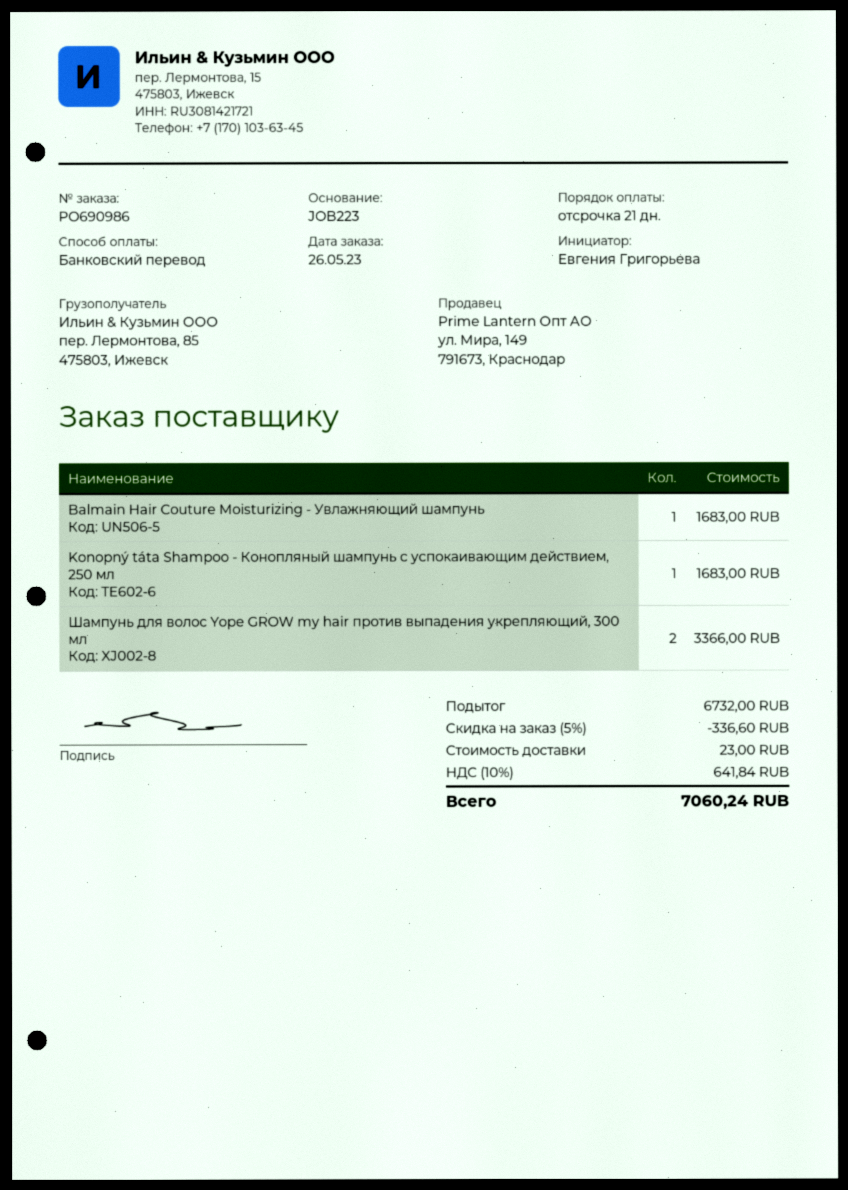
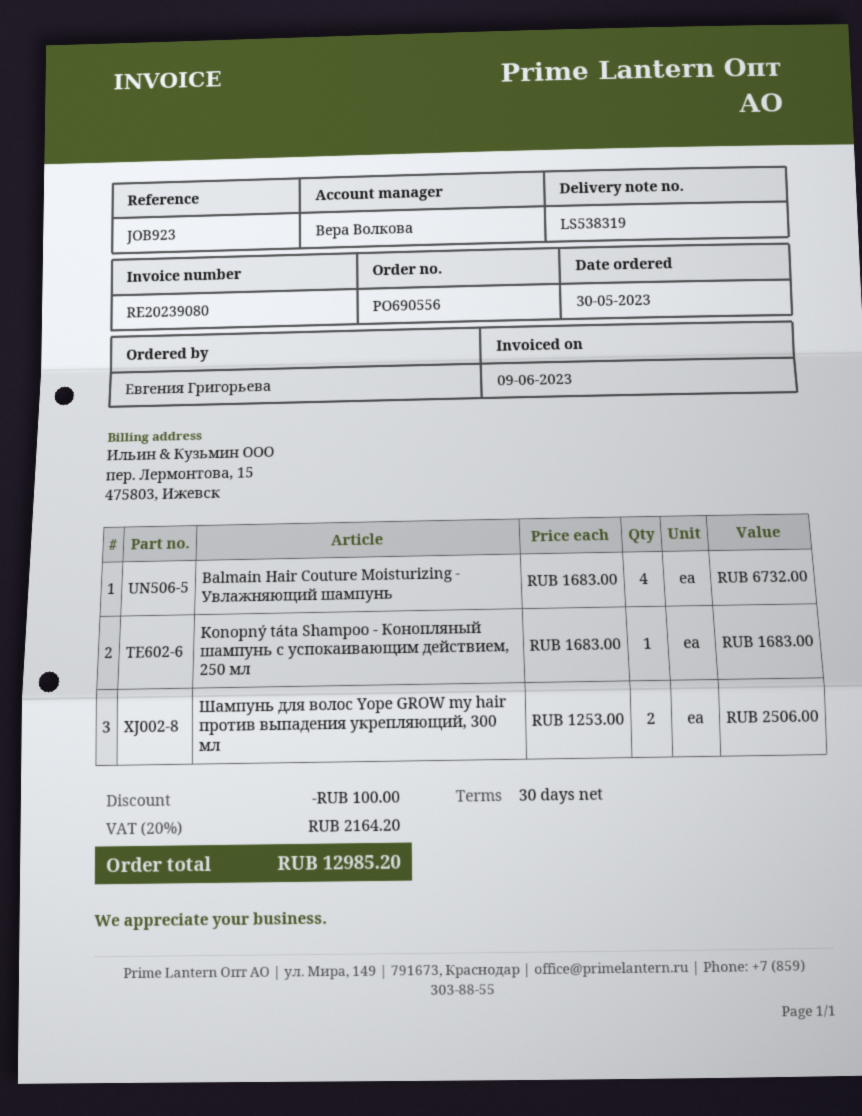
order number: PO690986 -> PO690556
order date: 2023-05-26 -> 2023-05-30
payment terms: 21 days -> 30 days
reference: JOB223 -> JOB923
Balmain Hair Couture Moisturizing - Увлажняющий шампунь: 1 for 1683.00 -> 4 for 6732.00
Шампунь для волос Yope GROW my hair против выпадения укрепляющий, 300 мл: 2 for 3366.00 -> 2 for 2506.00
discount: 336.60 -> 100.00
shipping: 23.00 -> none
tax: 10% = 641.84 -> 20% = 2164.20
total: 7060.24 -> 12985.20

